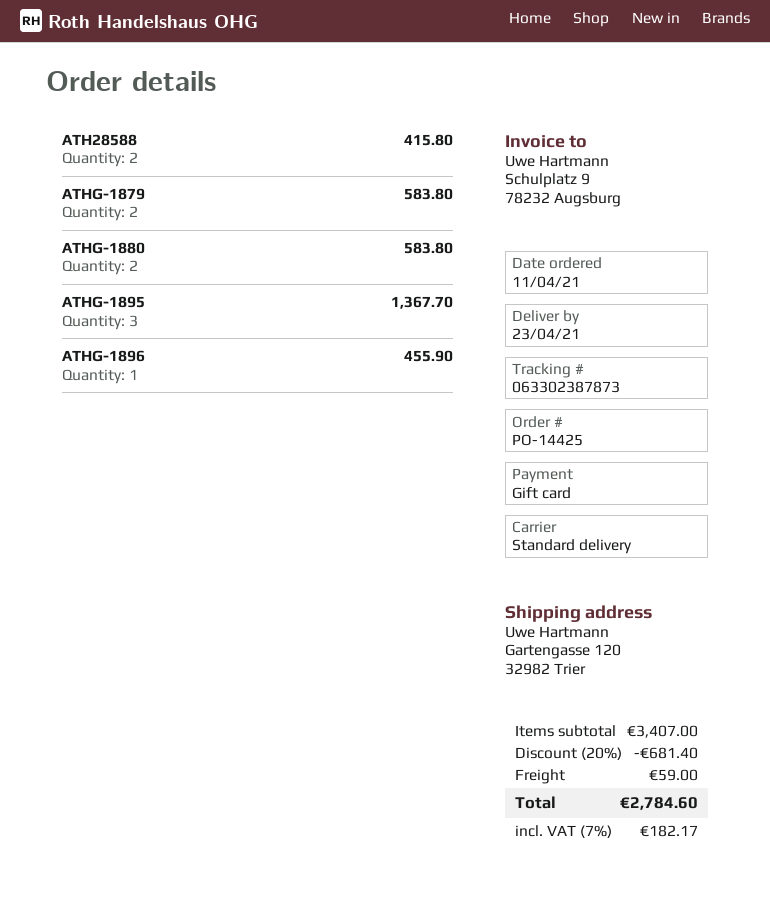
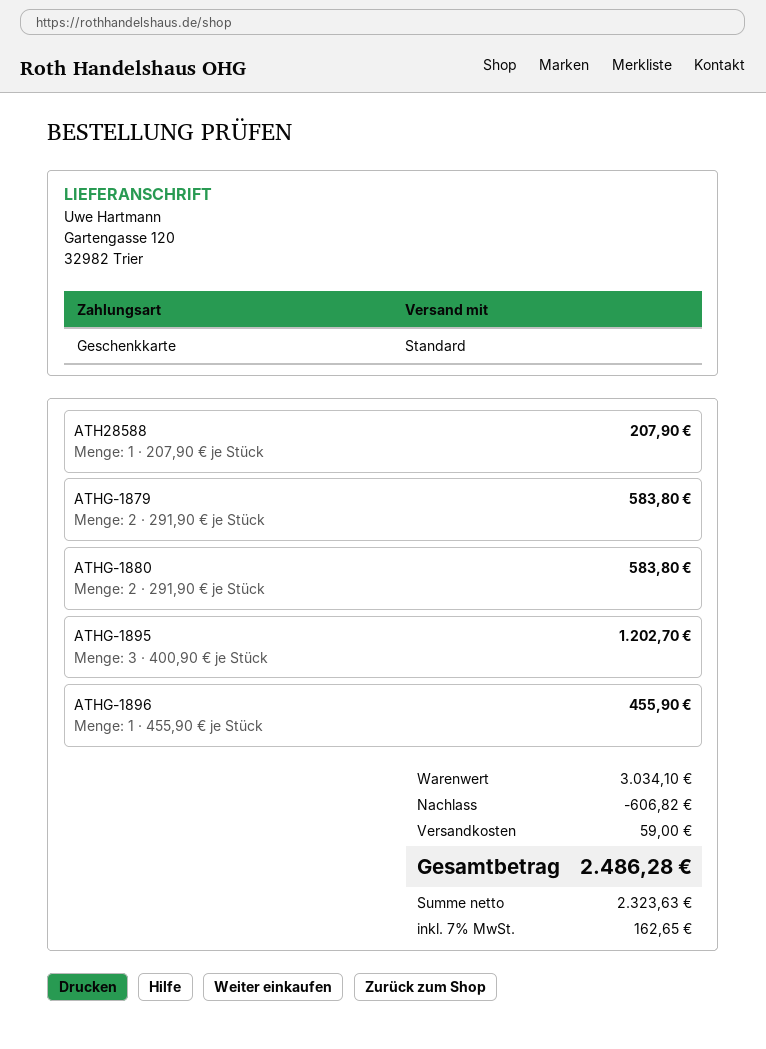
ATH28588: 2 for 415.80 -> 1 for 207.90
ATHG-1895: 3 for 1367.70 -> 3 for 1202.70
subtotal: 3407.00 -> 3034.10
discount: 681.40 -> 606.82
tax: 7% = 182.17 -> 7% = 162.65
total: 2784.60 -> 2486.28

